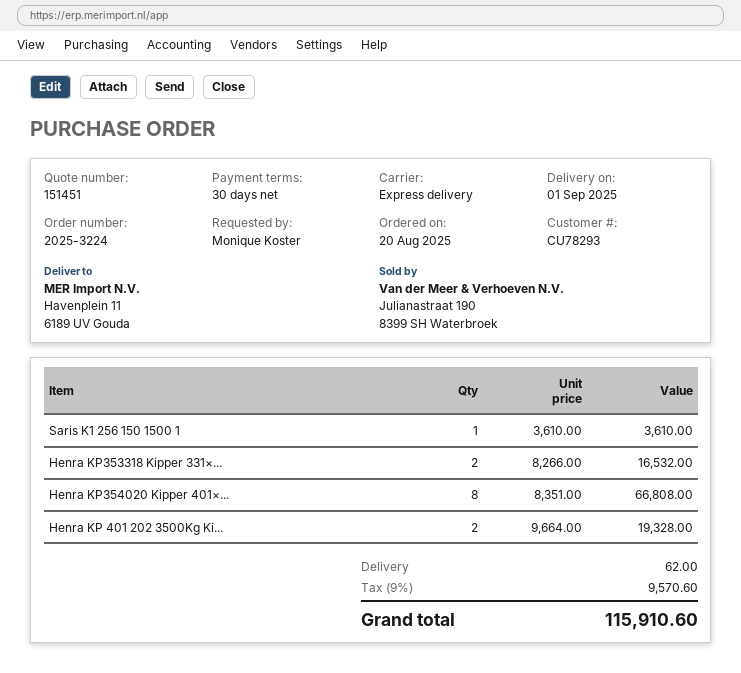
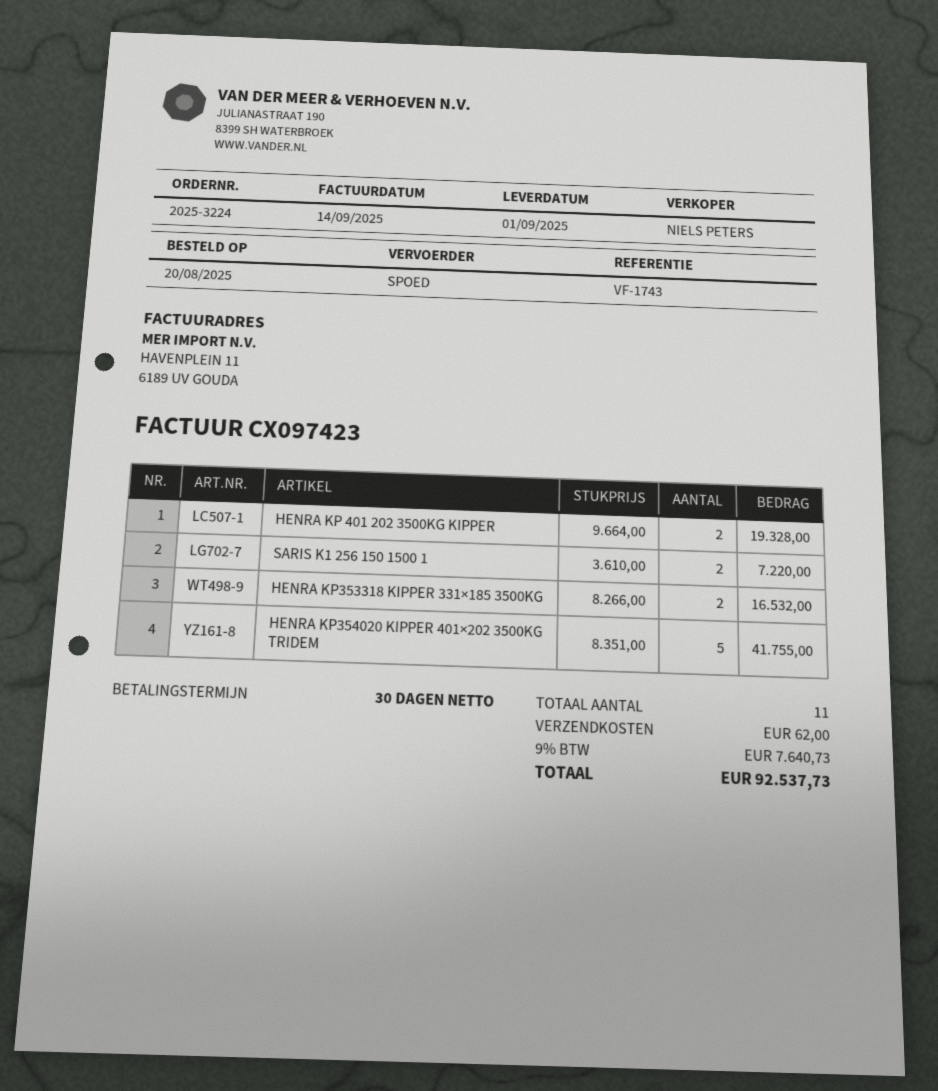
Saris K1 256 150 1500 1: 1 x 3610.00 = 3610.00 -> 2 x 3610.00 = 7220.00
Henra KP354020 Kipper 401×...: 8 x 8351.00 = 66808.00 -> 5 x 8351.00 = 41755.00
tax: 9% = 9570.60 -> 9% = 7640.73
total: 115910.60 -> 92537.73

